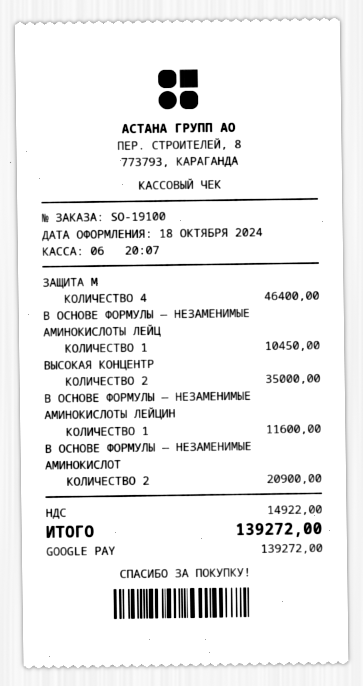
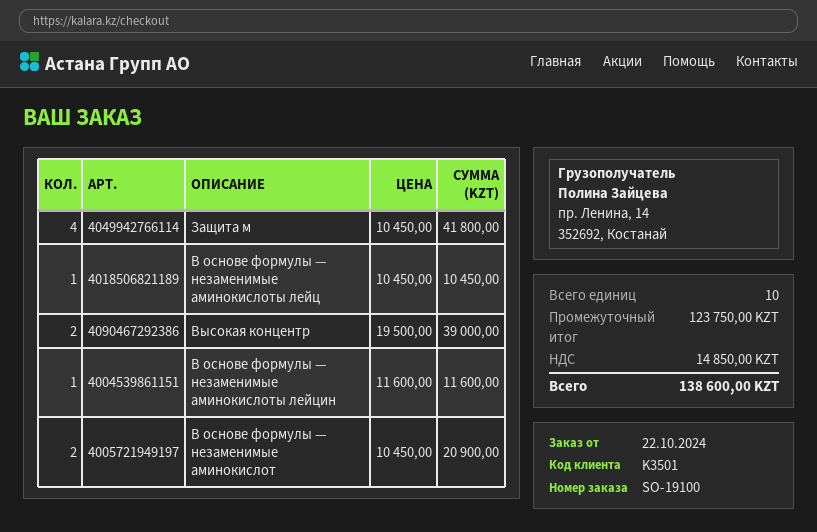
order date: 2024-10-18 -> 2024-10-22
ЗАЩИТА М: 4 for 46400.00 -> 4 for 41800.00
ВЫСОКАЯ КОНЦЕНТР: 2 for 35000.00 -> 2 for 39000.00
tax: 14922.00 -> 14850.00
total: 139272.00 -> 138600.00

